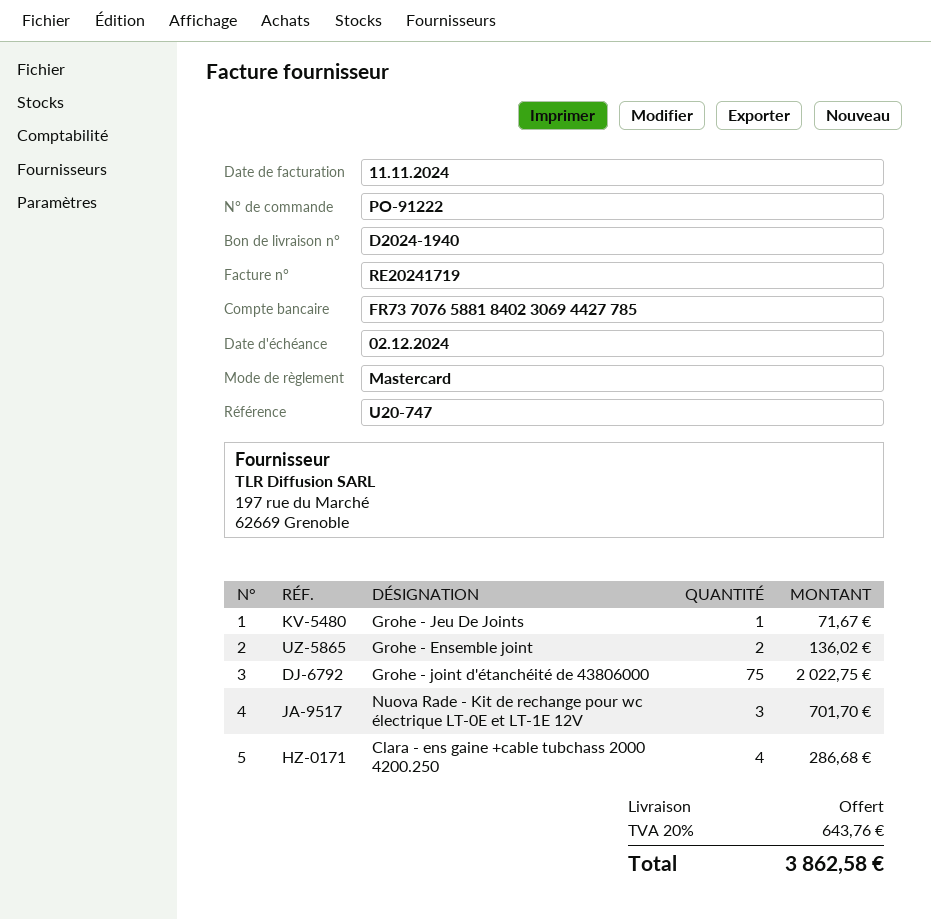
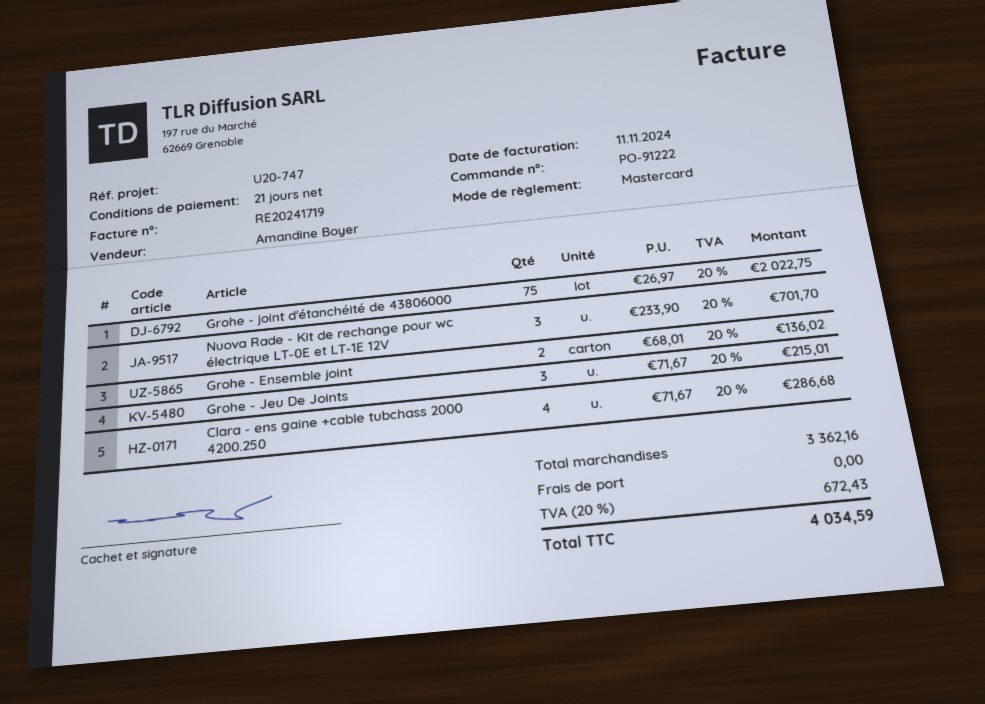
Grohe - Jeu De Joints: 1 for 71.67 -> 3 for 215.01
tax: 20% = 643.76 -> 20% = 672.43
total: 3862.58 -> 4034.59

